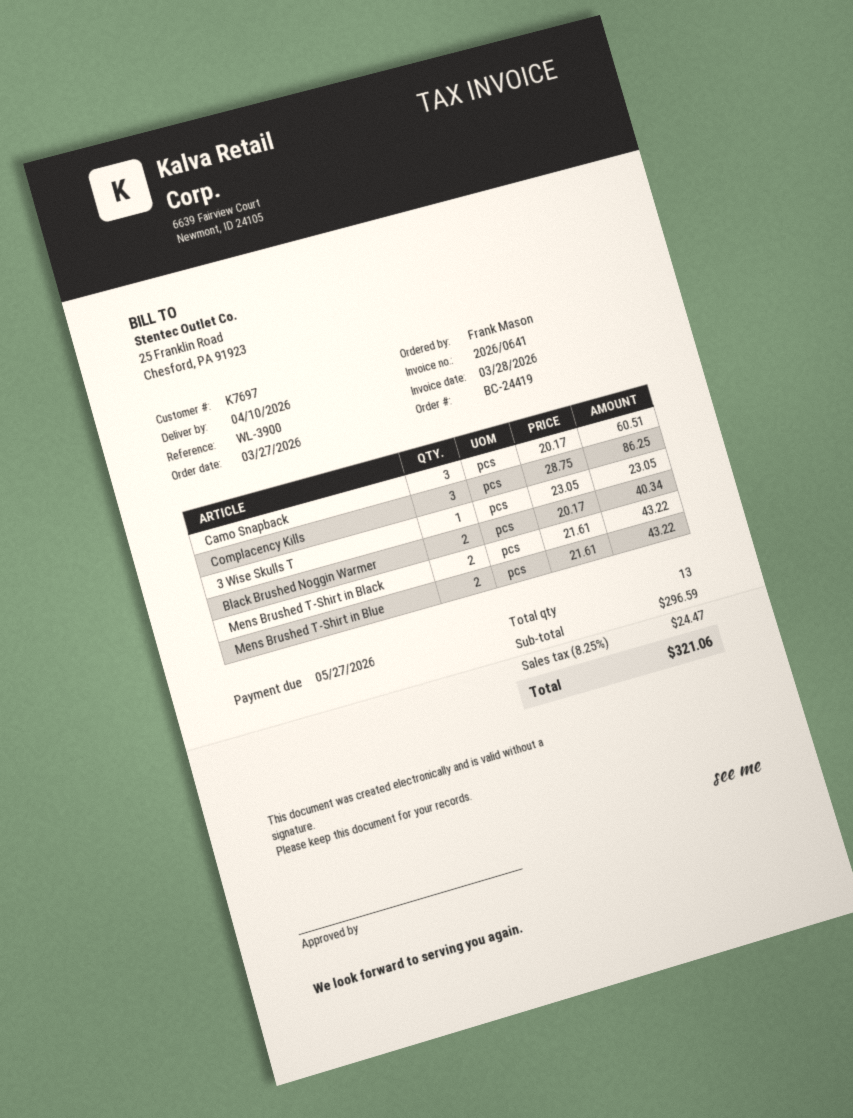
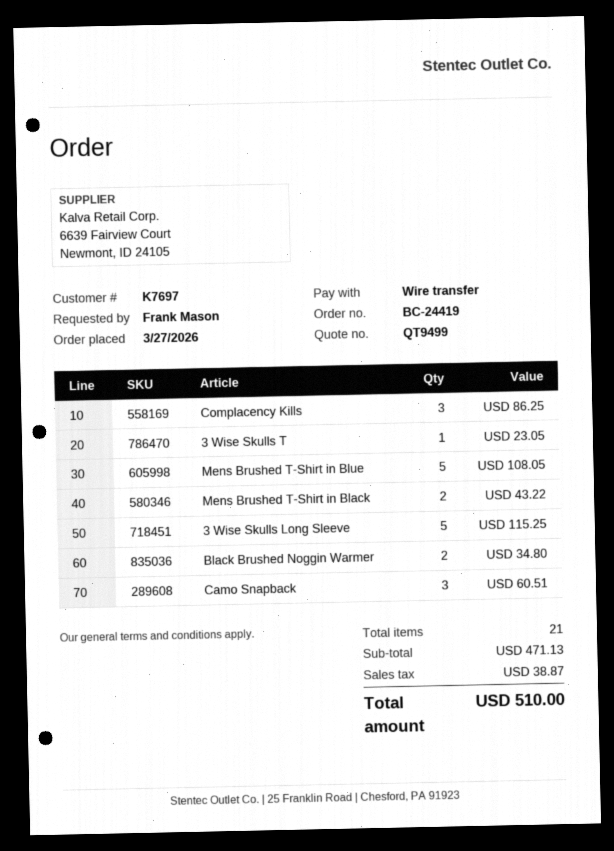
Black Brushed Noggin Warmer: 2 for 40.34 -> 2 for 34.80
Mens Brushed T-Shirt in Blue: 2 for 43.22 -> 5 for 108.05
3 Wise Skulls Long Sleeve: none -> 5 for 115.25
total quantity: 13 -> 21
subtotal: 296.59 -> 471.13
tax: 24.47 -> 38.87
total: 321.06 -> 510.00

